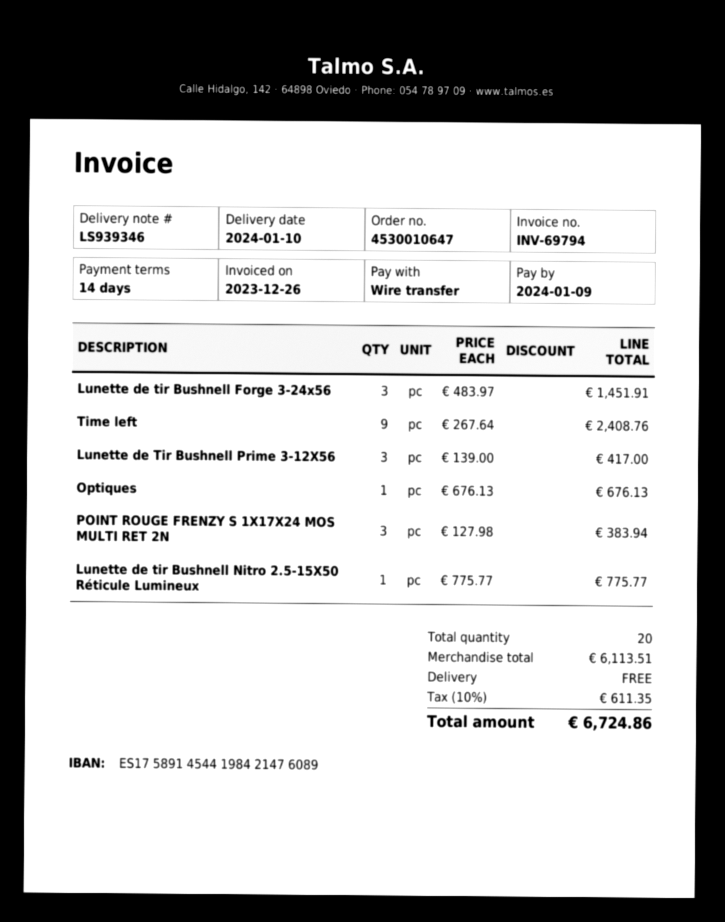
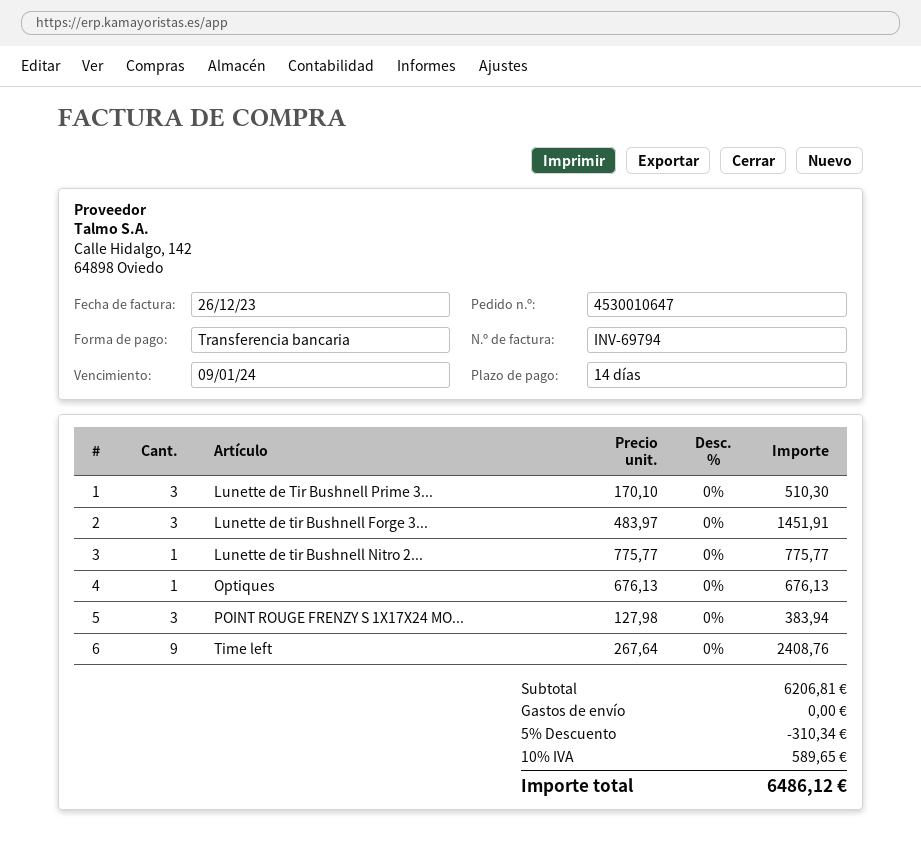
Lunette de Tir Bushnell Prime 3-12X56: 3 x 139.00 = 417.00 -> 3 x 170.10 = 510.30
subtotal: 6113.51 -> 6206.81
discount: none -> 5% = 310.34
tax: 10% = 611.35 -> 10% = 589.65
total: 6724.86 -> 6486.12

